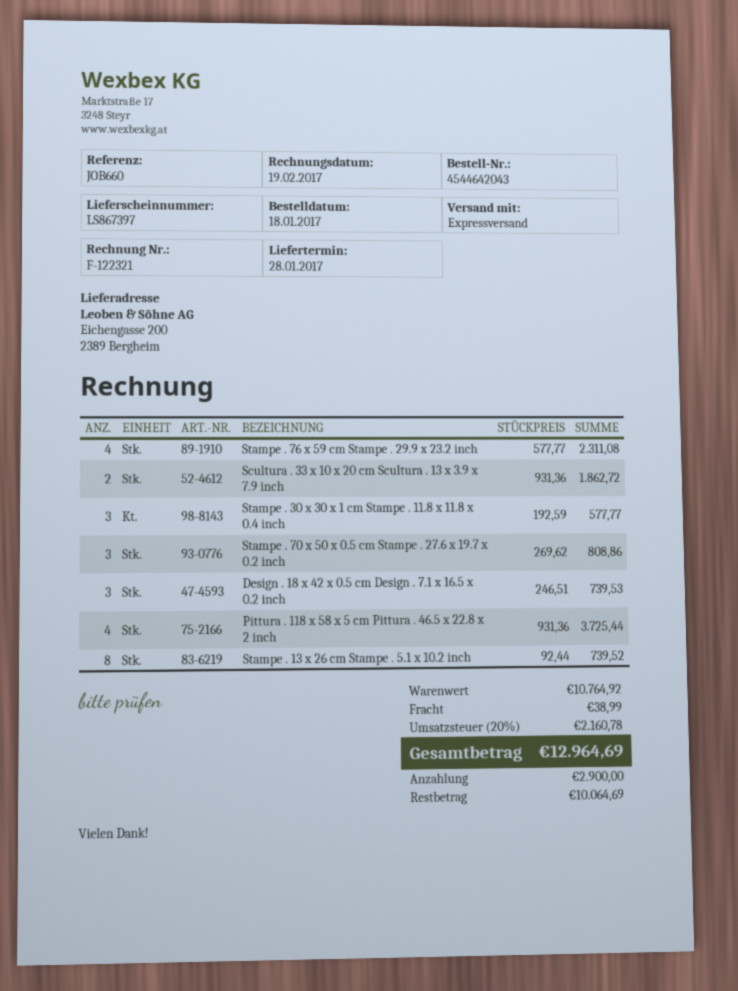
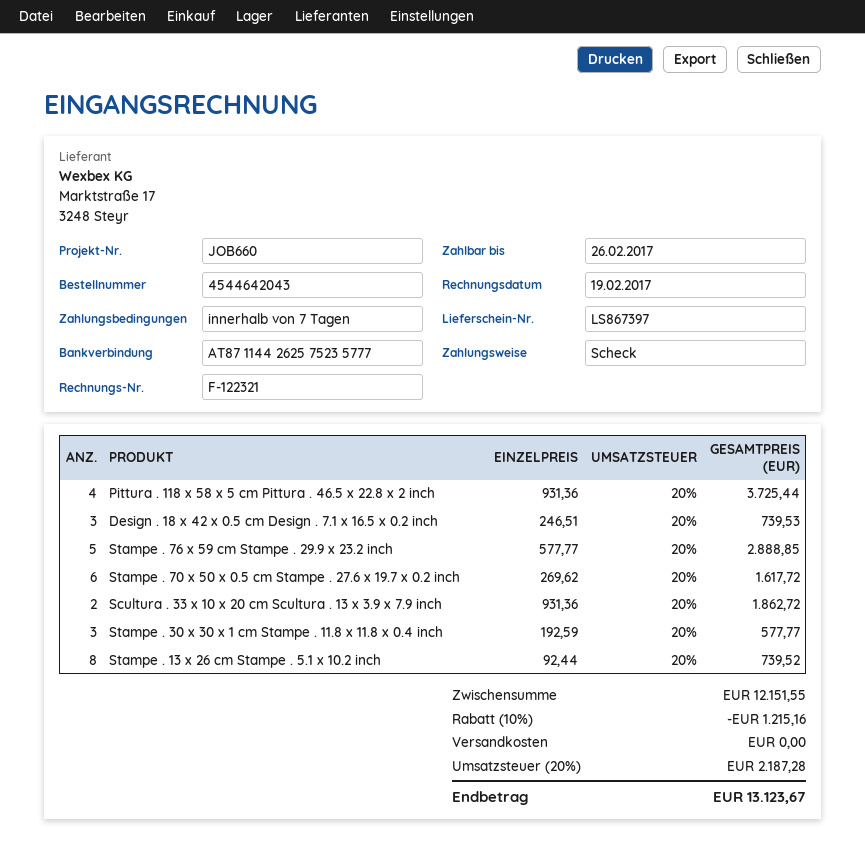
Stampe . 76 x 59 cm Stampe . 29.9 x 23.2 inch: 4 x 577.77 = 2311.08 -> 5 x 577.77 = 2888.85
Stampe . 70 x 50 x 0.5 cm Stampe . 27.6 x 19.7 x 0.2 inch: 3 x 269.62 = 808.86 -> 6 x 269.62 = 1617.72
subtotal: 10764.92 -> 12151.55
discount: none -> 10% = 1215.16
shipping: 38.99 -> 0.00
tax: 20% = 2160.78 -> 20% = 2187.28
total: 12964.69 -> 13123.67

